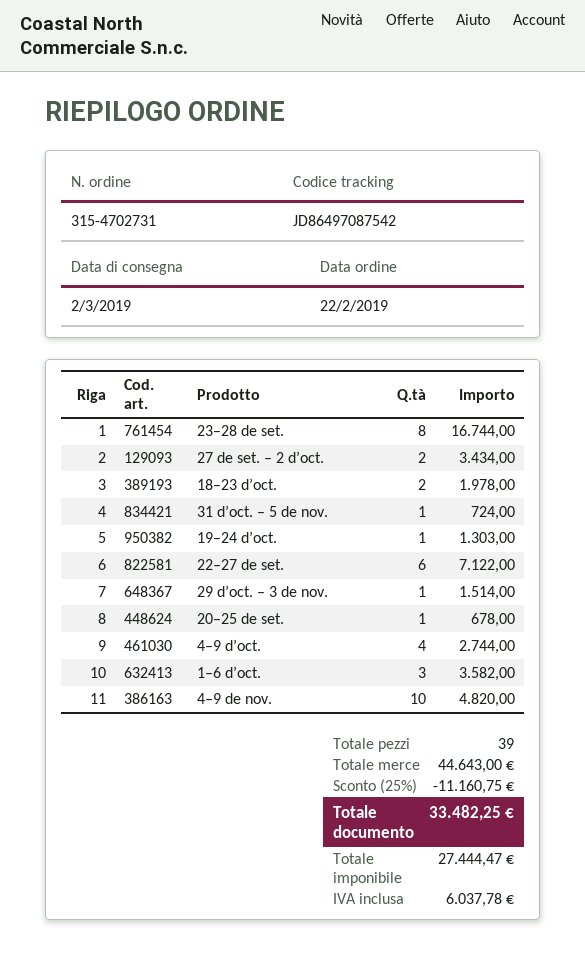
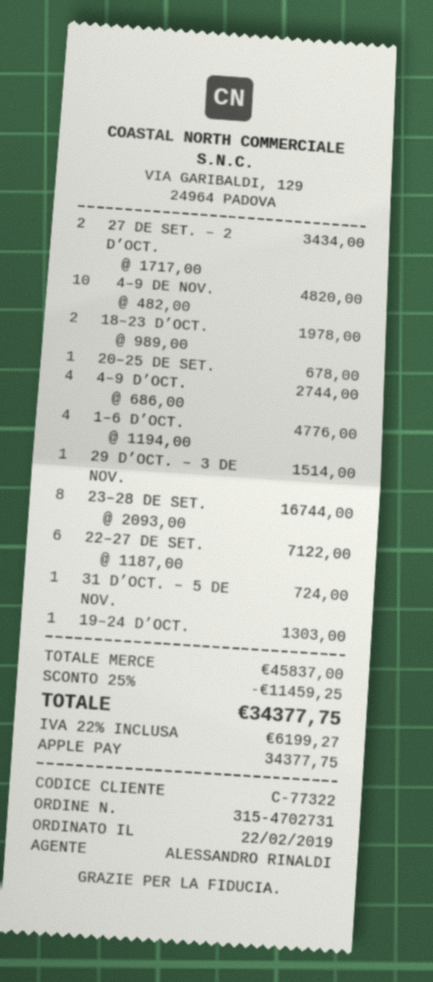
1–6 d’oct.: 3 for 3582.00 -> 4 for 4776.00
subtotal: 44643.00 -> 45837.00
discount: 25% = 11160.75 -> 25% = 11459.25
tax: 6037.78 -> 6199.27
total: 33482.25 -> 34377.75

